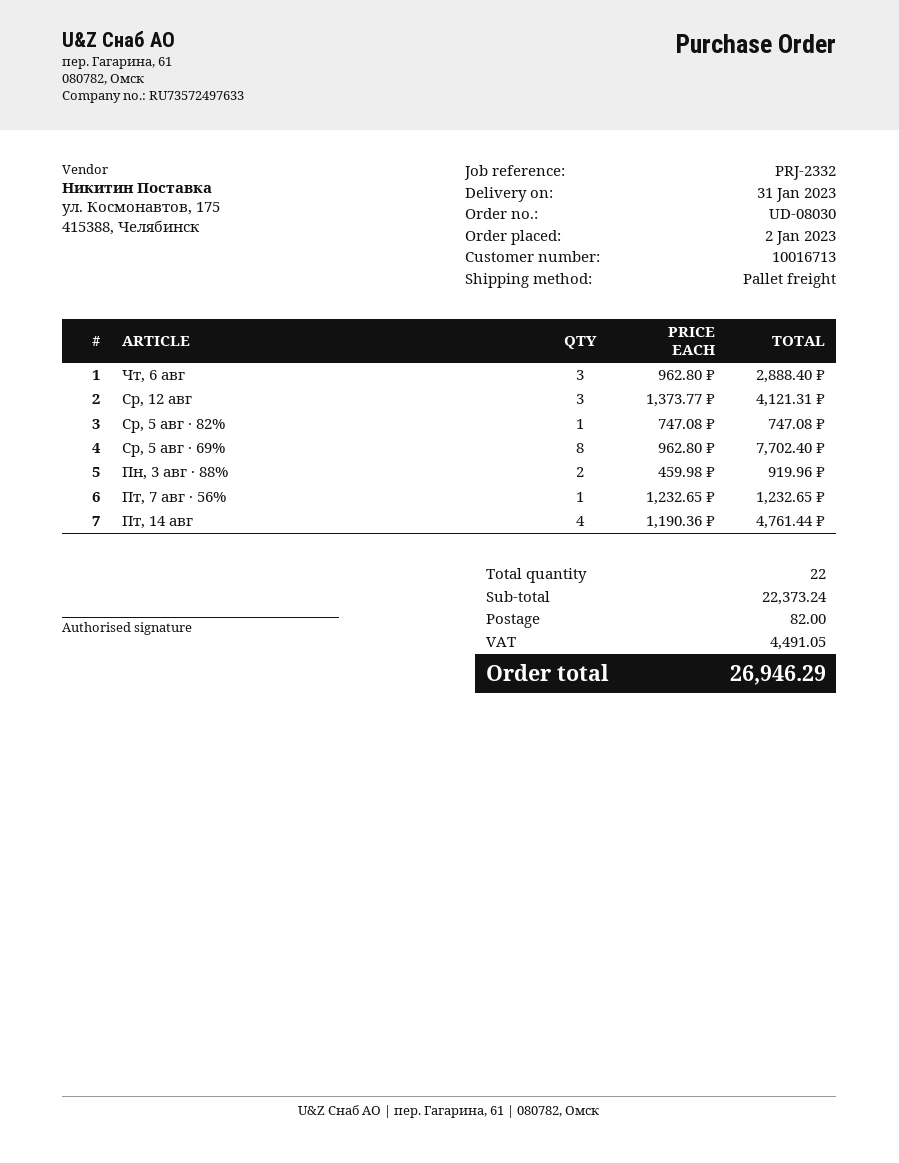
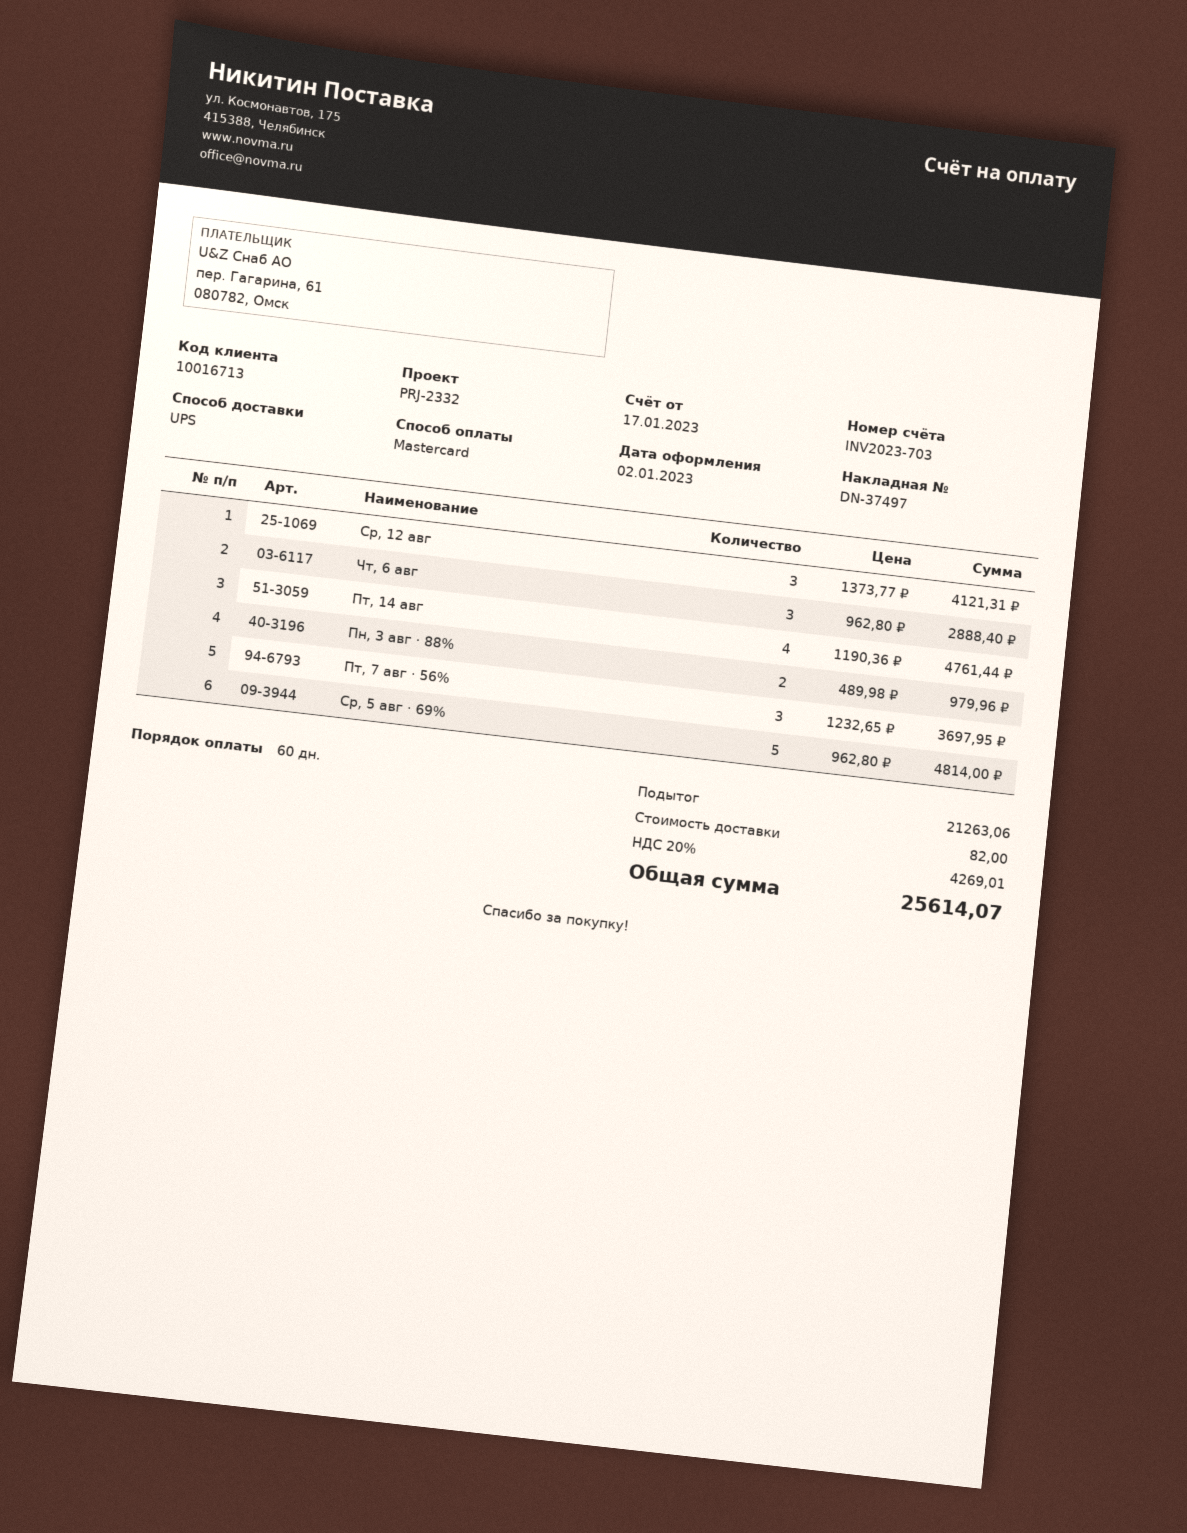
shipping method: pallet freight -> UPS
Ср, 5 авг · 82%: 1 x 747.08 = 747.08 -> none
Ср, 5 авг · 69%: 8 x 962.80 = 7702.40 -> 5 x 962.80 = 4814.00
Пн, 3 авг · 88%: 2 x 459.98 = 919.96 -> 2 x 489.98 = 979.96
Пт, 7 авг · 56%: 1 x 1232.65 = 1232.65 -> 3 x 1232.65 = 3697.95
subtotal: 22373.24 -> 21263.06
tax: 4491.05 -> 4269.01
total: 26946.29 -> 25614.07

